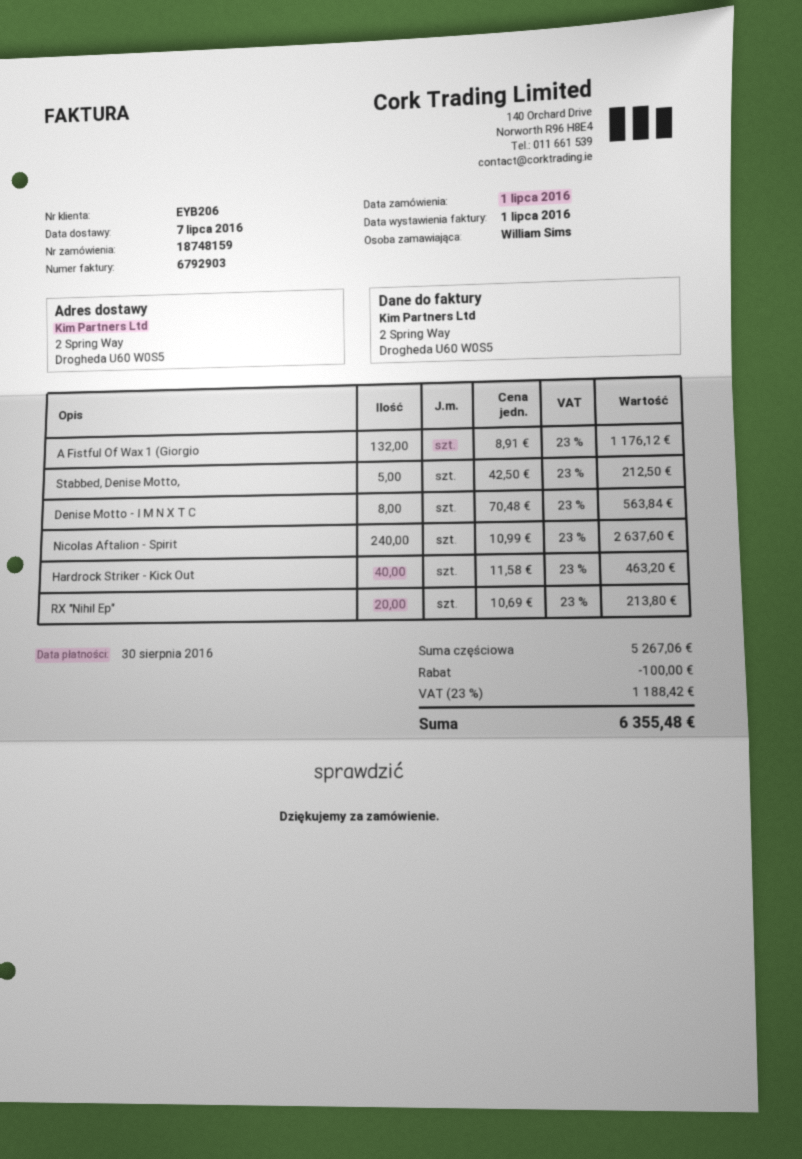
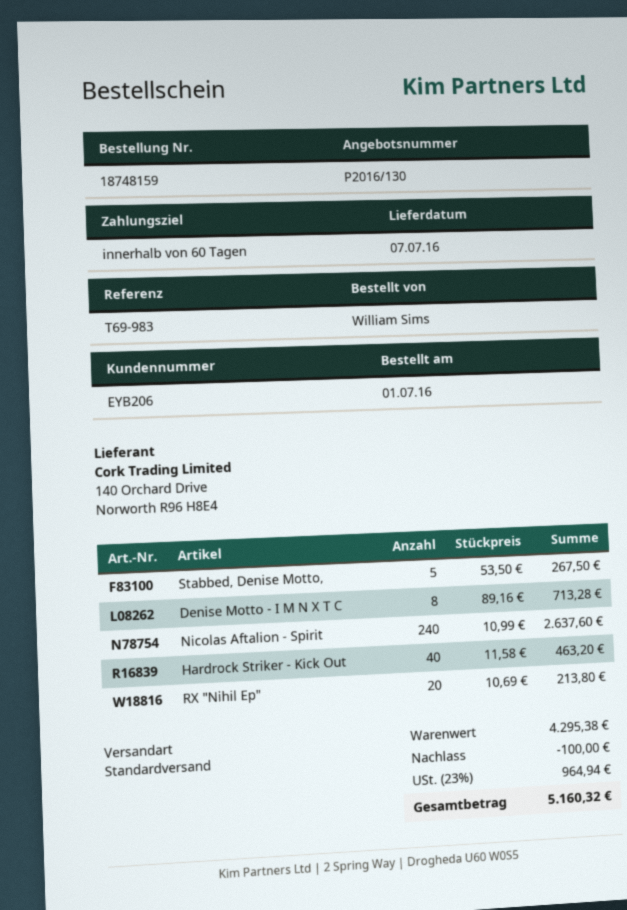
A Fistful Of Wax 1 (Giorgio: 132 x 8.91 = 1176.12 -> none
Stabbed, Denise Motto,: 5 x 42.50 = 212.50 -> 5 x 53.50 = 267.50
Denise Motto - I M N X T C: 8 x 70.48 = 563.84 -> 8 x 89.16 = 713.28
subtotal: 5267.06 -> 4295.38
tax: 23% = 1188.42 -> 23% = 964.94
total: 6355.48 -> 5160.32

